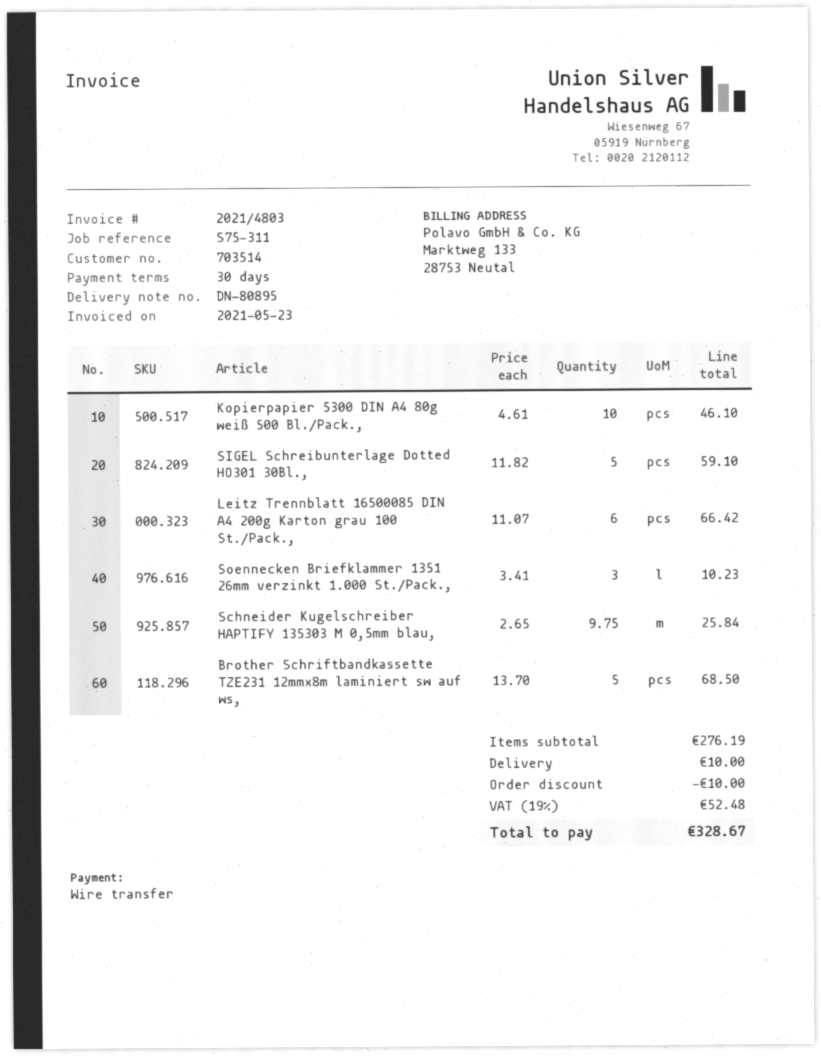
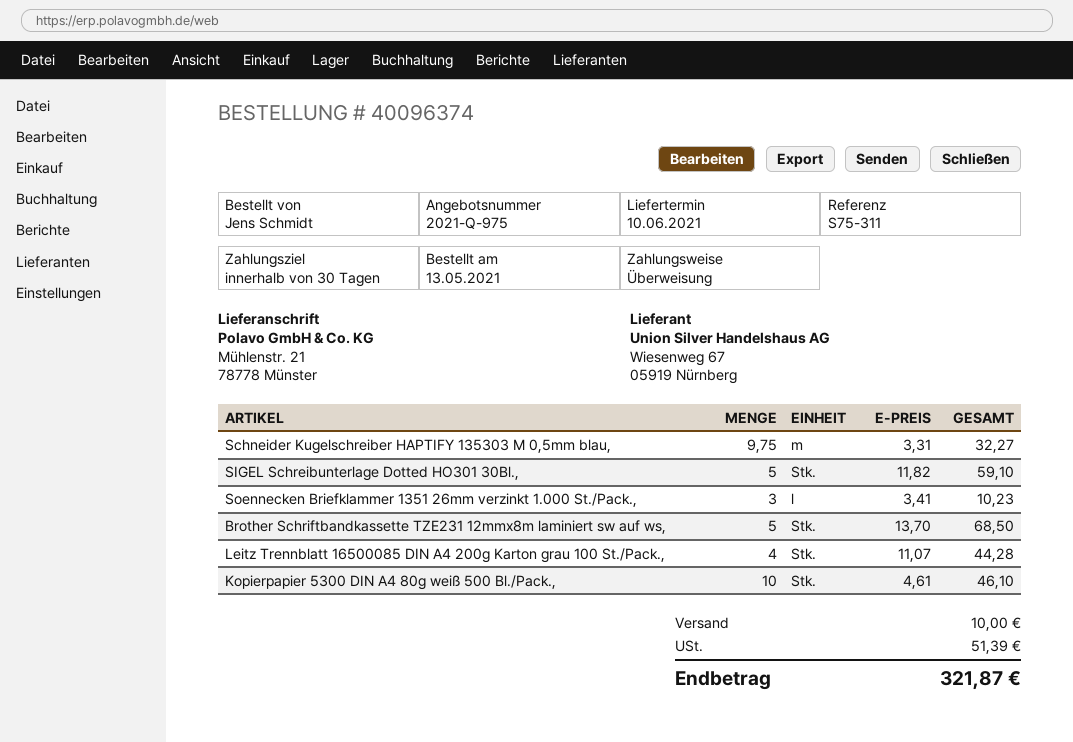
Leitz Trennblatt 16500085 DIN A4 200g Karton grau 100 St./Pack.,: 6 x 11.07 = 66.42 -> 4 x 11.07 = 44.28
Schneider Kugelschreiber HAPTIFY 135303 M 0,5mm blau,: 9.75 x 2.65 = 25.84 -> 9.75 x 3.31 = 32.27
discount: 10.00 -> none
tax: 52.48 -> 51.39
total: 328.67 -> 321.87

